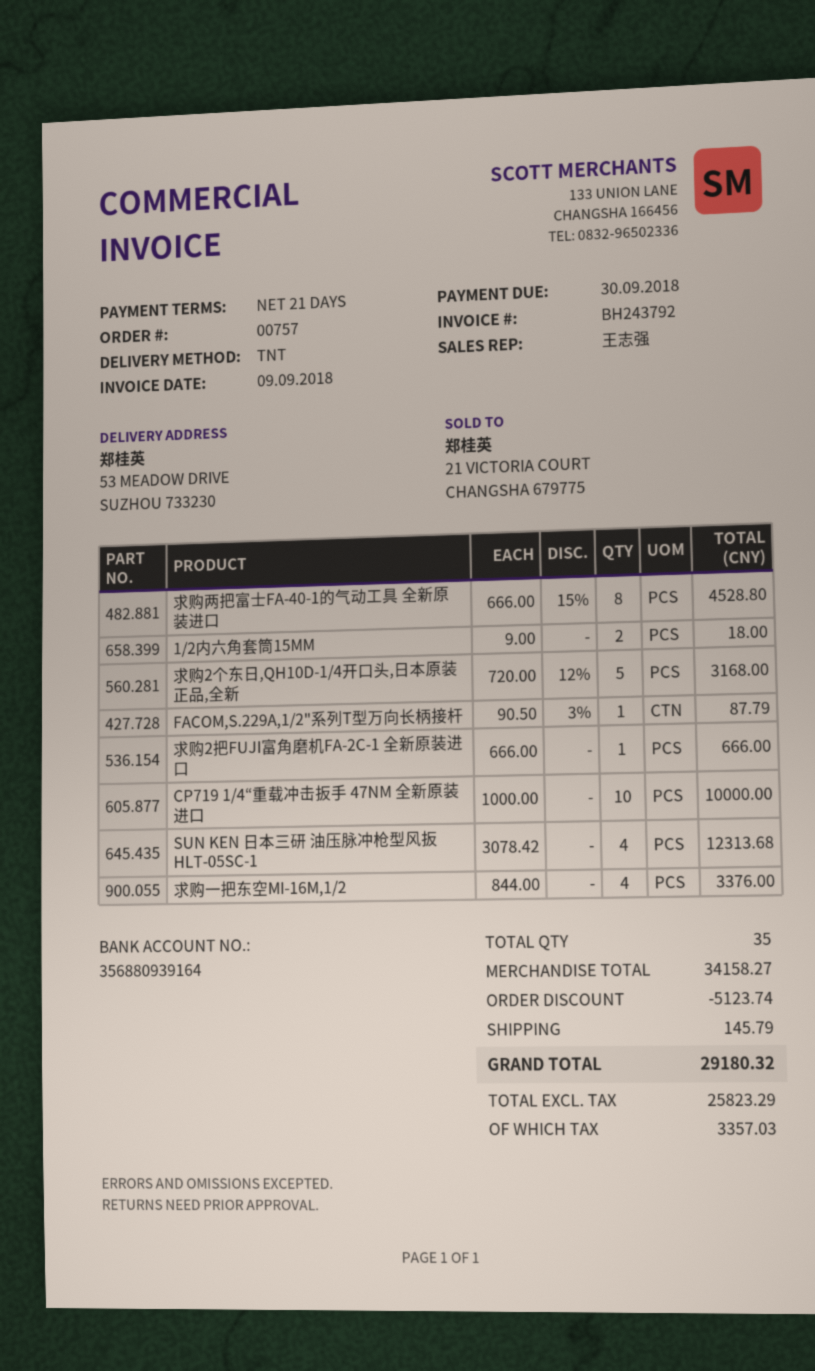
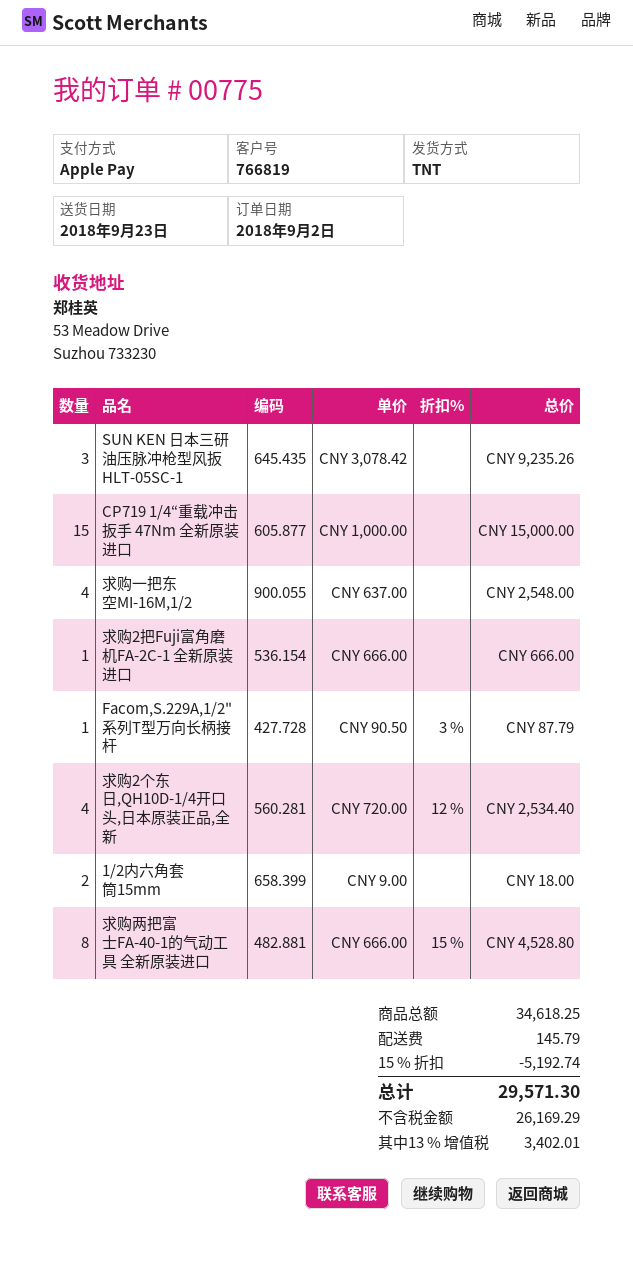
order number: 00757 -> 00775
求购2个东日,QH10D-1/4开口头,日本原装正品,全新: 5 x 720.00 - 12% = 3168.00 -> 4 x 720.00 - 12% = 2534.40
CP719 1/4“重载冲击扳手 47NM 全新原装进口: 10 x 1000.00 = 10000.00 -> 15 x 1000.00 = 15000.00
SUN KEN 日本三研 油压脉冲枪型风扳 HLT-05SC-1: 4 x 3078.42 = 12313.68 -> 3 x 3078.42 = 9235.26
求购一把东空MI-16M,1/2: 4 x 844.00 = 3376.00 -> 4 x 637.00 = 2548.00
subtotal: 34158.27 -> 34618.25
discount: 5123.74 -> 5192.74
net: 25823.29 -> 26169.29
tax: 3357.03 -> 3402.01
total: 29180.32 -> 29571.30

